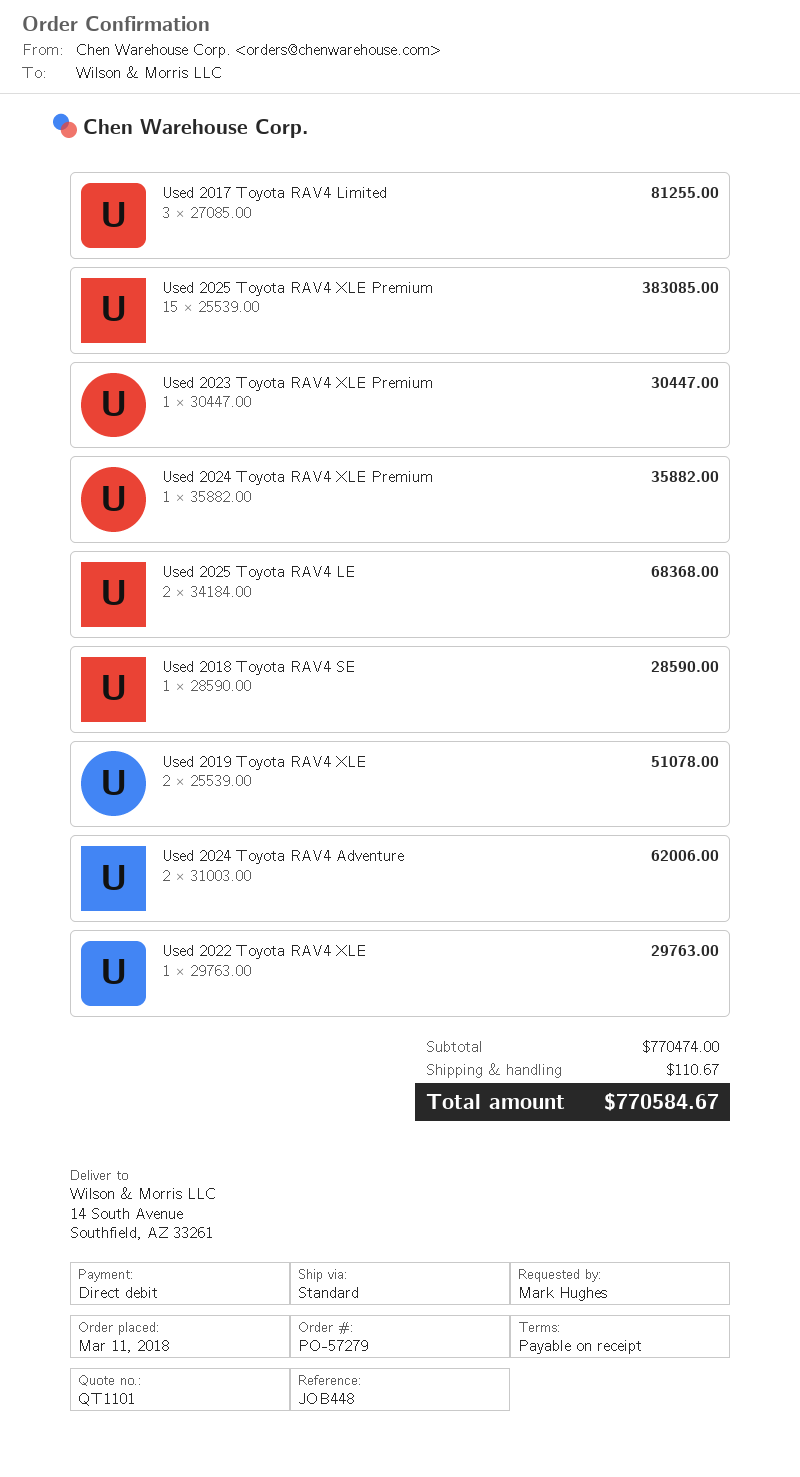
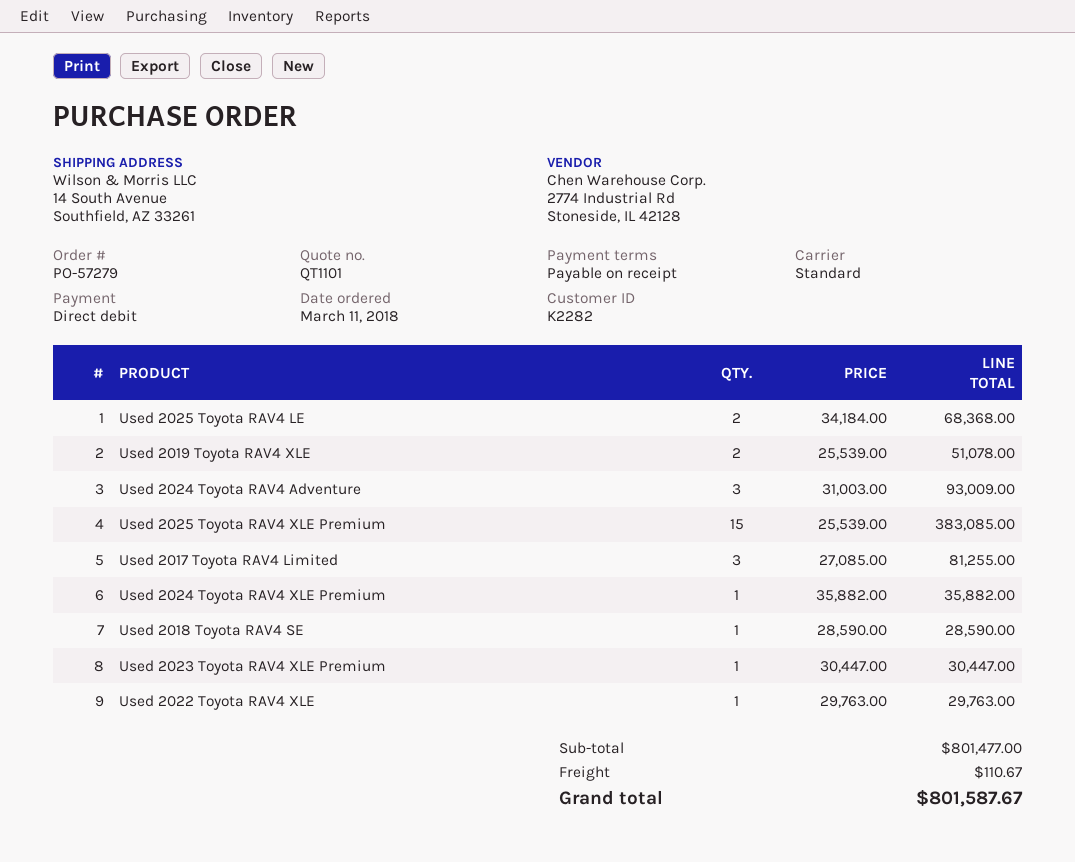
Used 2024 Toyota RAV4 Adventure: 2 x 31003.00 = 62006.00 -> 3 x 31003.00 = 93009.00
subtotal: 770474.00 -> 801477.00
total: 770584.67 -> 801587.67

